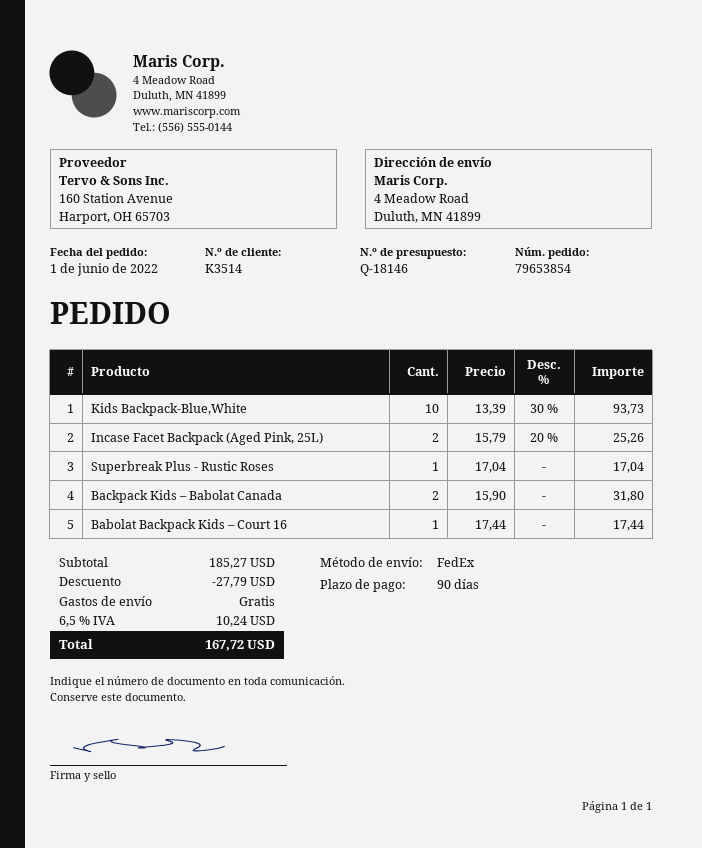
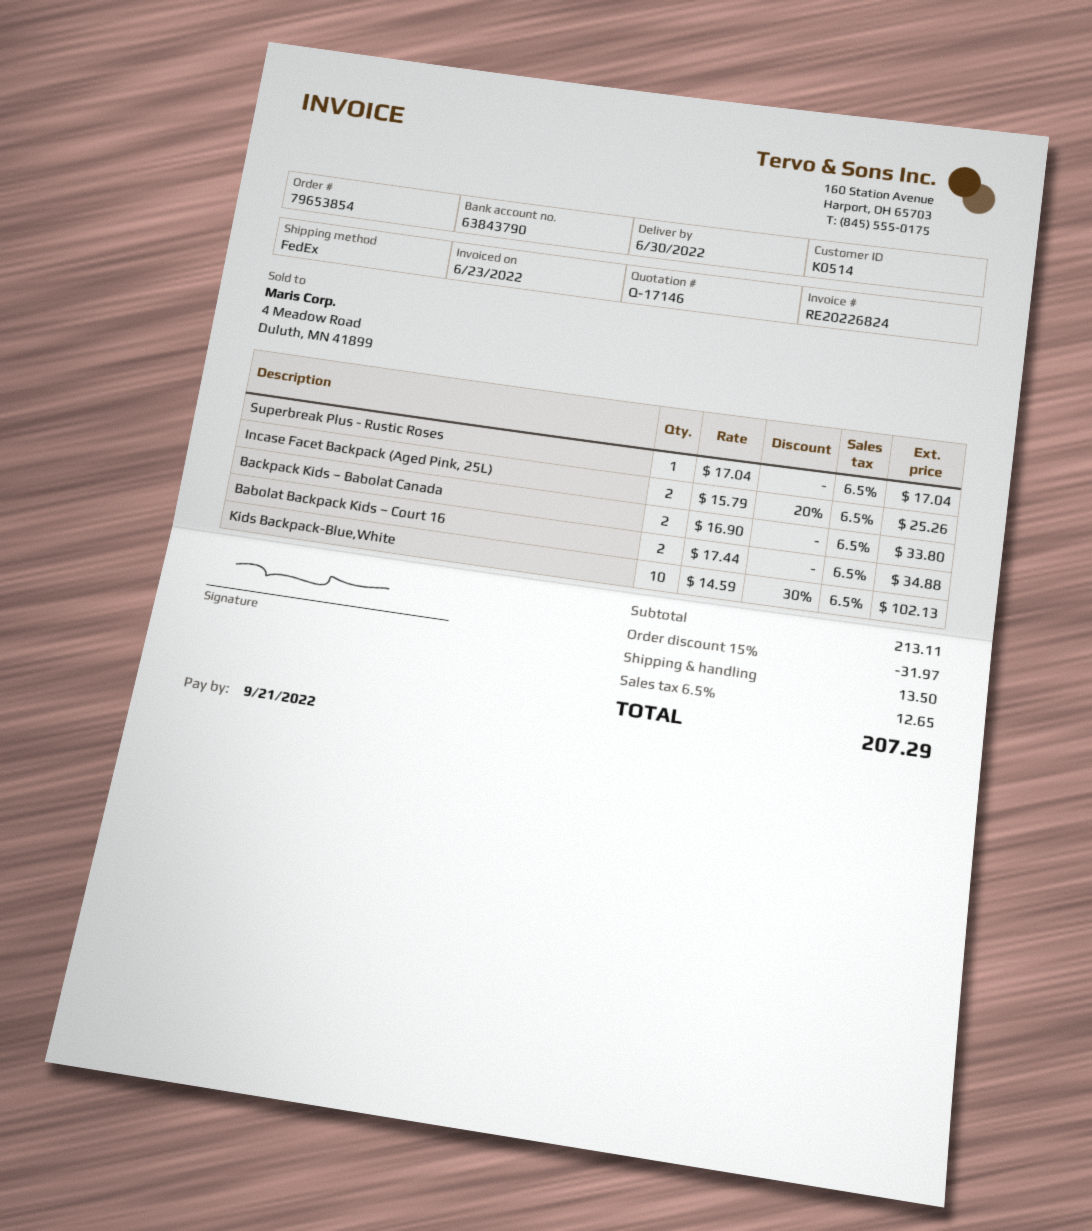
quote number: Q-18146 -> Q-17146
customer number: K3514 -> K0514
Kids Backpack-Blue,White: 10 x 13.39 - 30% = 93.73 -> 10 x 14.59 - 30% = 102.13
Backpack Kids – Babolat Canada: 2 x 15.90 = 31.80 -> 2 x 16.90 = 33.80
Babolat Backpack Kids – Court 16: 1 x 17.44 = 17.44 -> 2 x 17.44 = 34.88
subtotal: 185.27 -> 213.11
discount: 27.79 -> 31.97
shipping: 0.00 -> 13.50
tax: 6.5% = 10.24 -> 6.5% = 12.65
total: 167.72 -> 207.29

